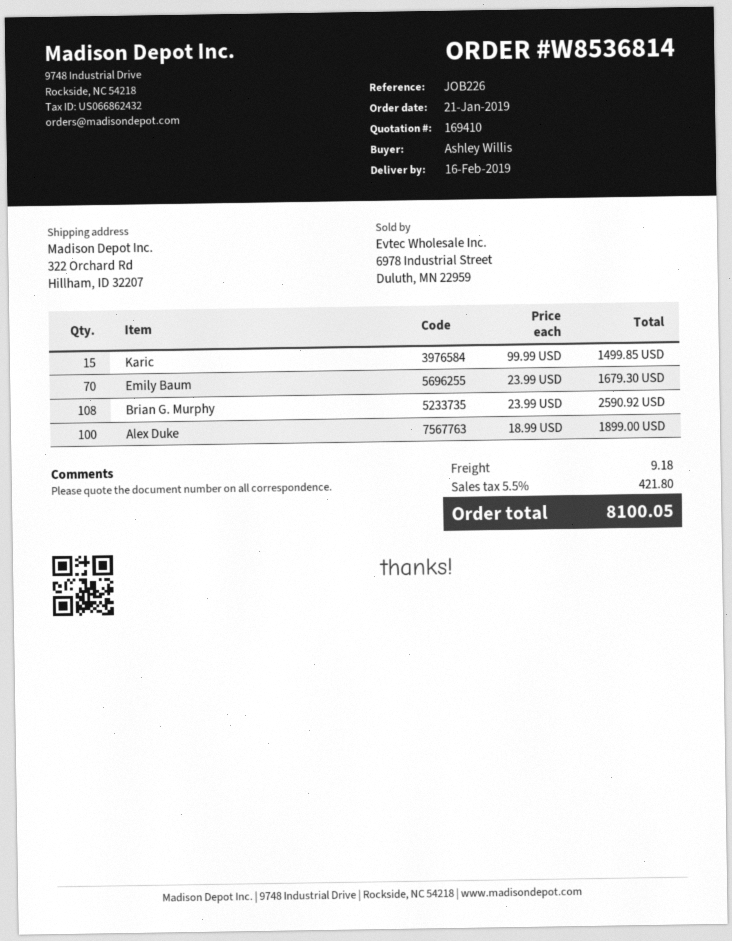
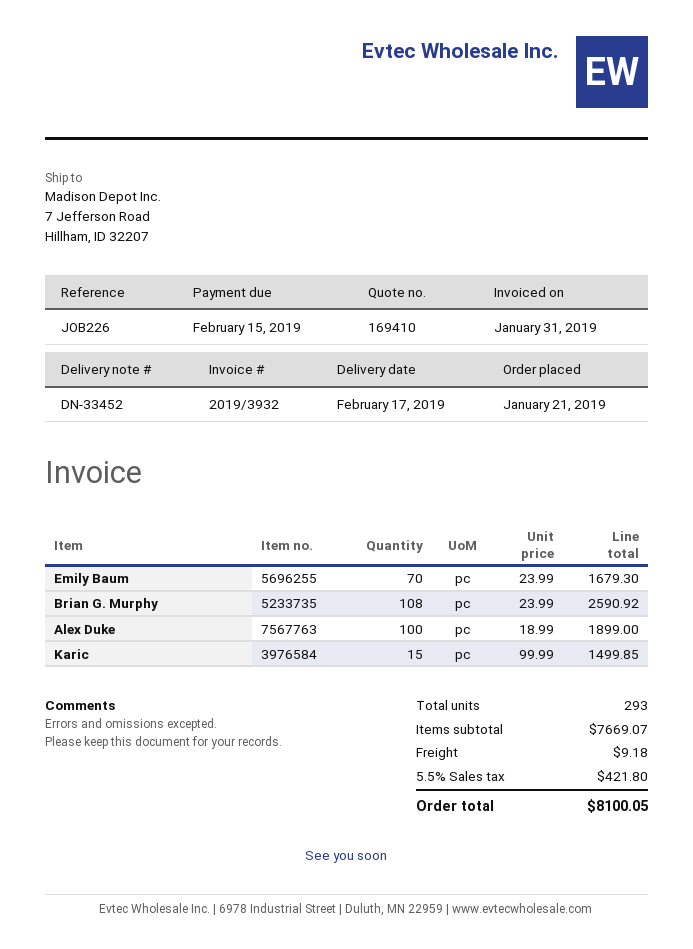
delivery date: 2019-02-16 -> 2019-02-17
ship to: 322 Orchard Rd, Hillham, ID 32207 -> 7 Jefferson Road, Hillham, ID 32207

